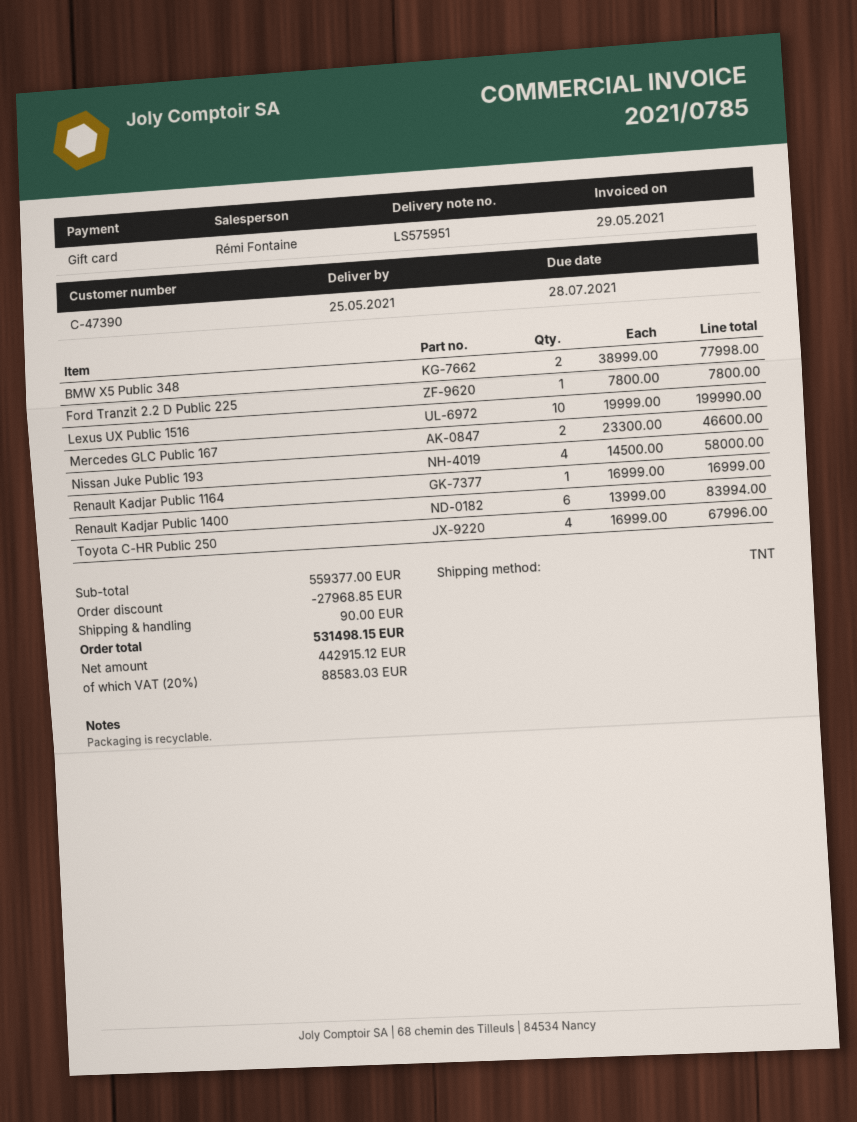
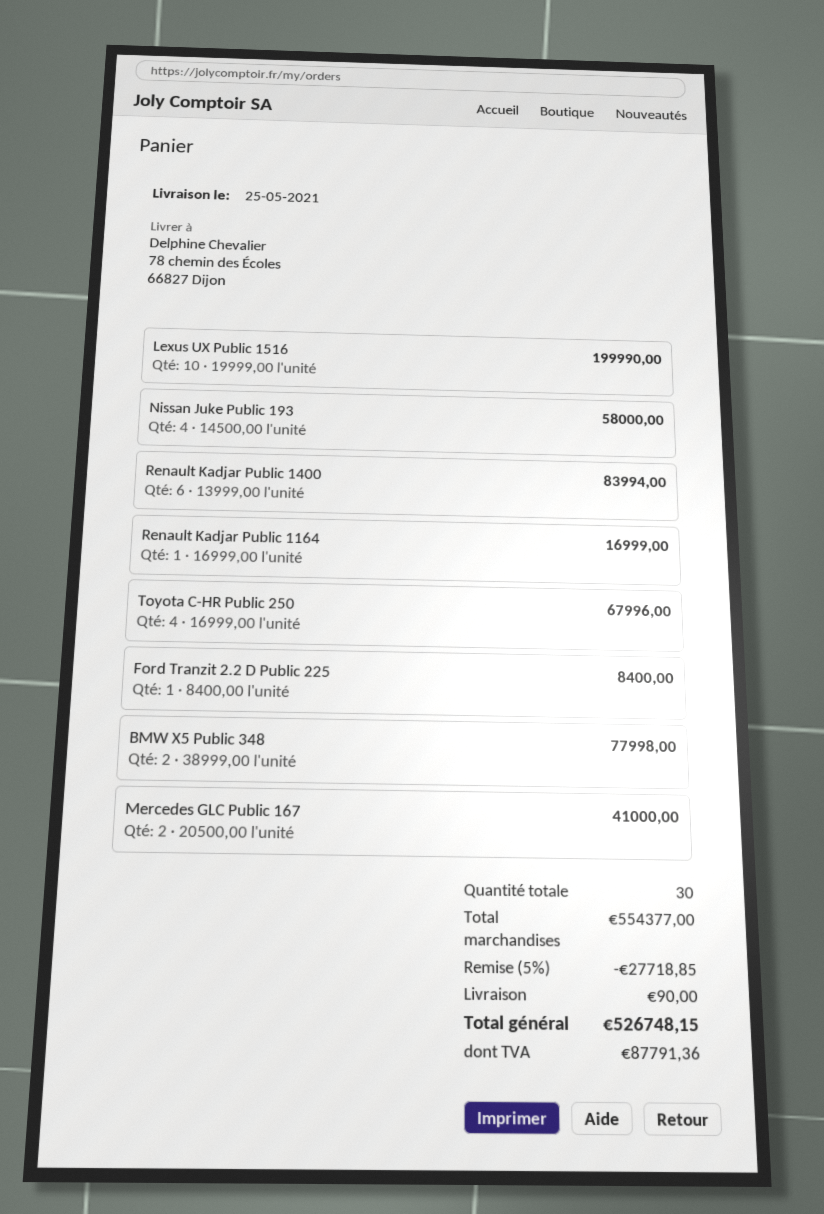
Ford Tranzit 2.2 D Public 225: 1 x 7800.00 = 7800.00 -> 1 x 8400.00 = 8400.00
Mercedes GLC Public 167: 2 x 23300.00 = 46600.00 -> 2 x 20500.00 = 41000.00
subtotal: 559377.00 -> 554377.00
discount: 27968.85 -> 27718.85
tax: 88583.03 -> 87791.36
total: 531498.15 -> 526748.15

